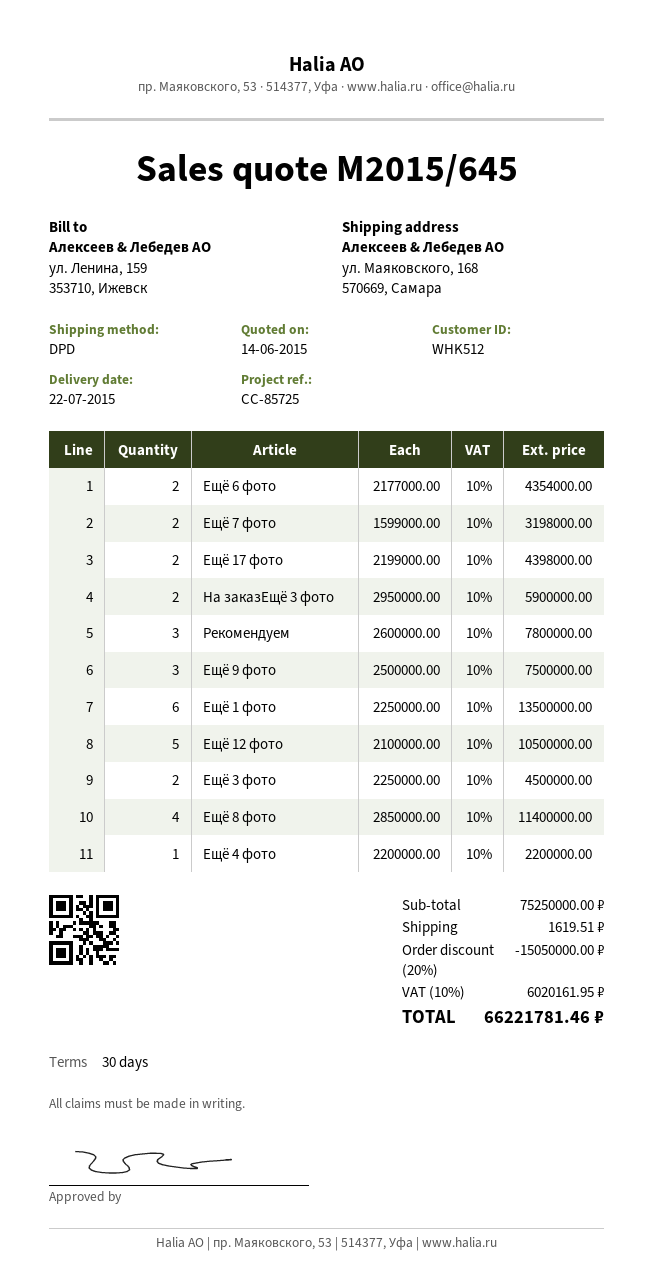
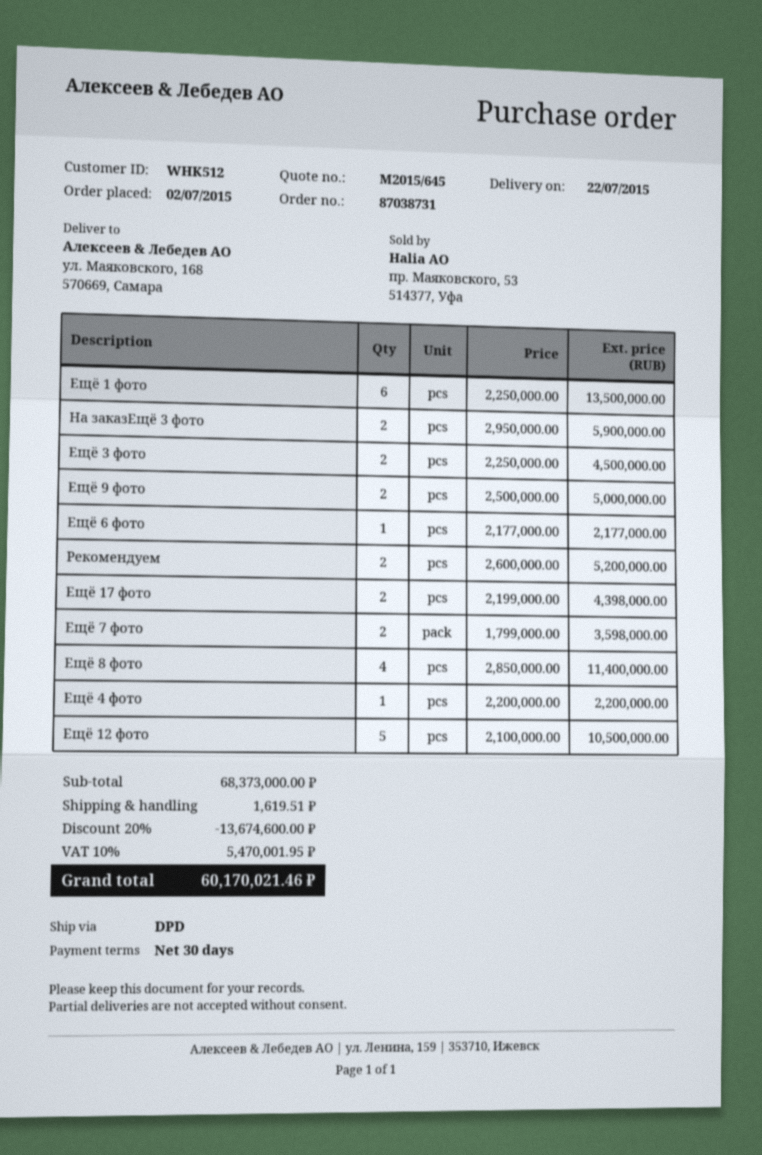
Ещё 6 фото: 2 x 2177000.00 = 4354000.00 -> 1 x 2177000.00 = 2177000.00
Ещё 7 фото: 2 x 1599000.00 = 3198000.00 -> 2 x 1799000.00 = 3598000.00
Рекомендуем: 3 x 2600000.00 = 7800000.00 -> 2 x 2600000.00 = 5200000.00
Ещё 9 фото: 3 x 2500000.00 = 7500000.00 -> 2 x 2500000.00 = 5000000.00
subtotal: 75250000.00 -> 68373000.00
discount: 20% = 15050000.00 -> 20% = 13674600.00
tax: 10% = 6020161.95 -> 10% = 5470001.95
total: 66221781.46 -> 60170021.46

